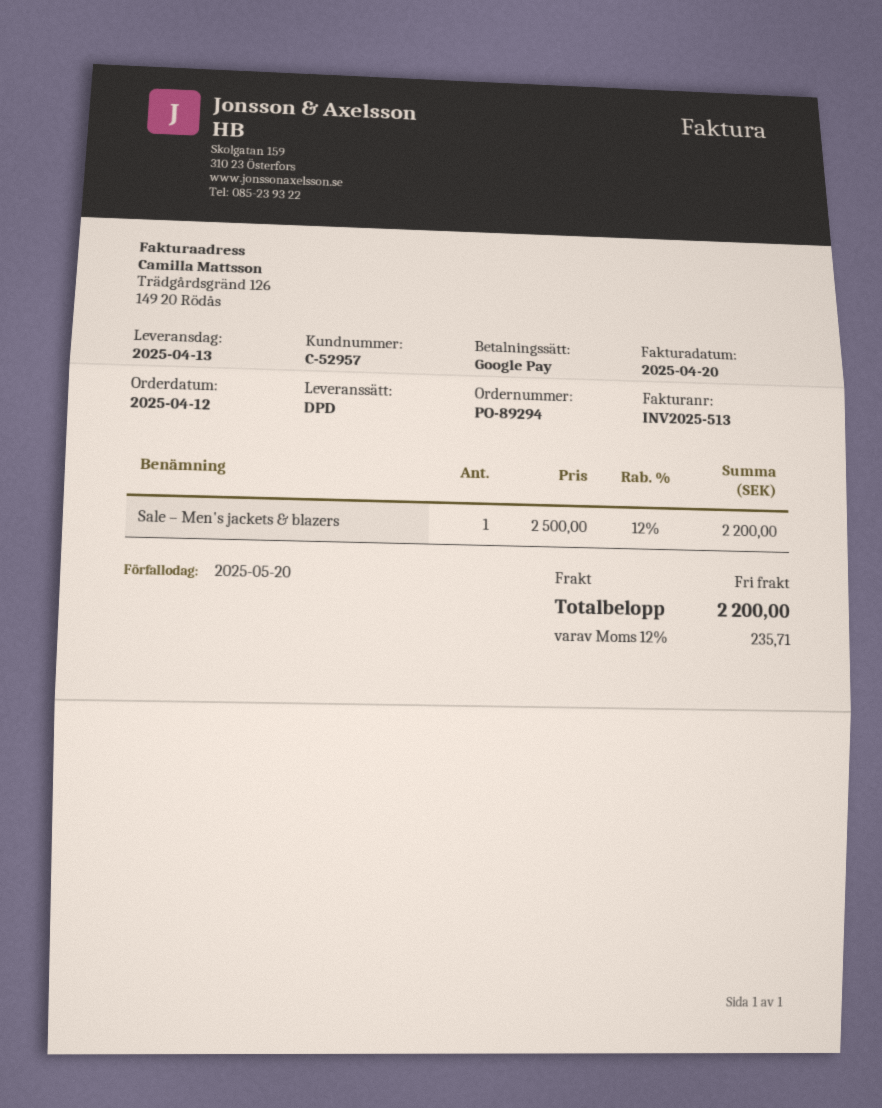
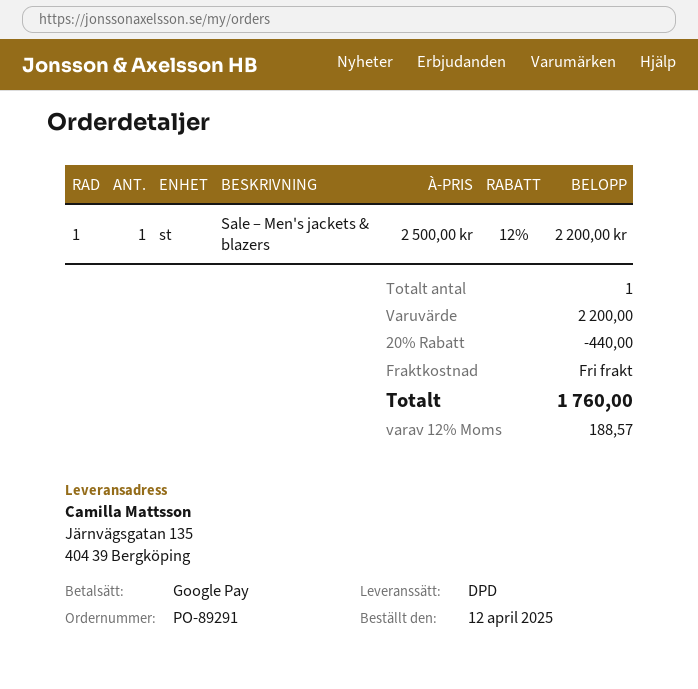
order number: PO-89294 -> PO-89291
discount: none -> 20% = 440.00
tax: 12% = 235.71 -> 12% = 188.57
total: 2200.00 -> 1760.00

